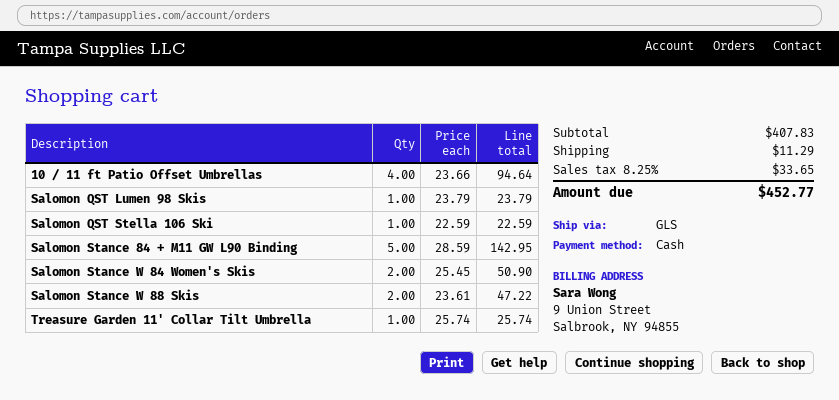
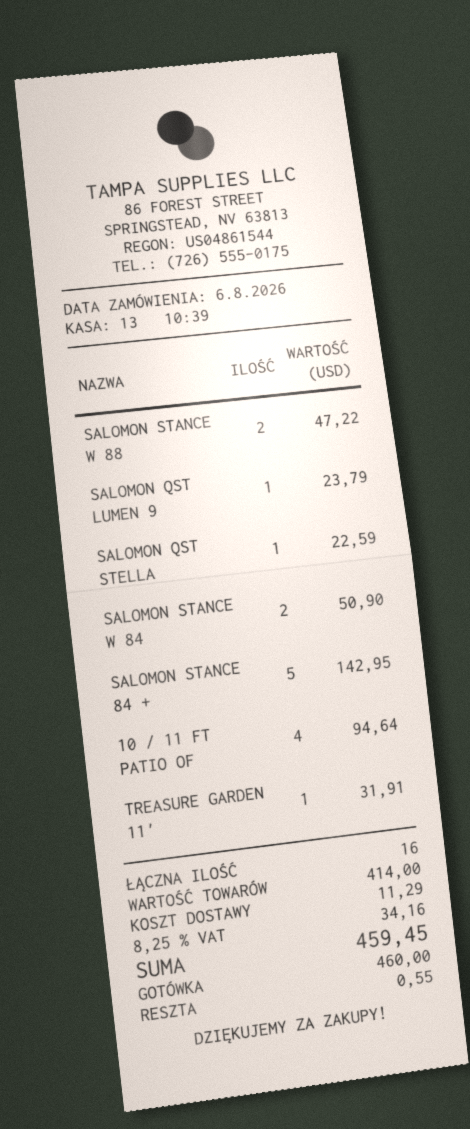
Treasure Garden 11' Collar Tilt Umbrella: 1 for 25.74 -> 1 for 31.91
subtotal: 407.83 -> 414.00
tax: 8.25% = 33.65 -> 8.25% = 34.16
total: 452.77 -> 459.45

